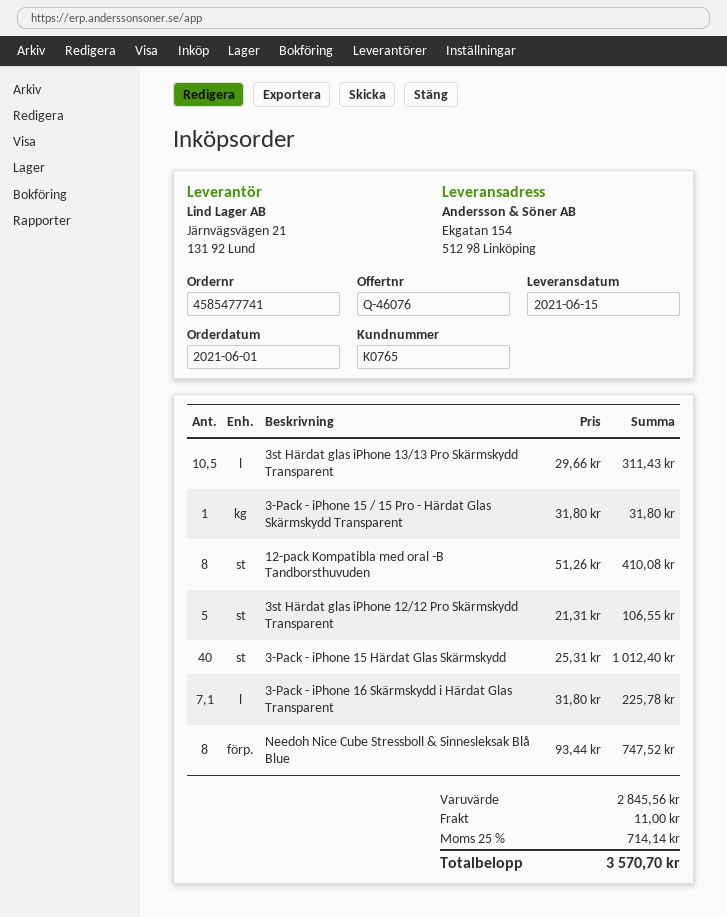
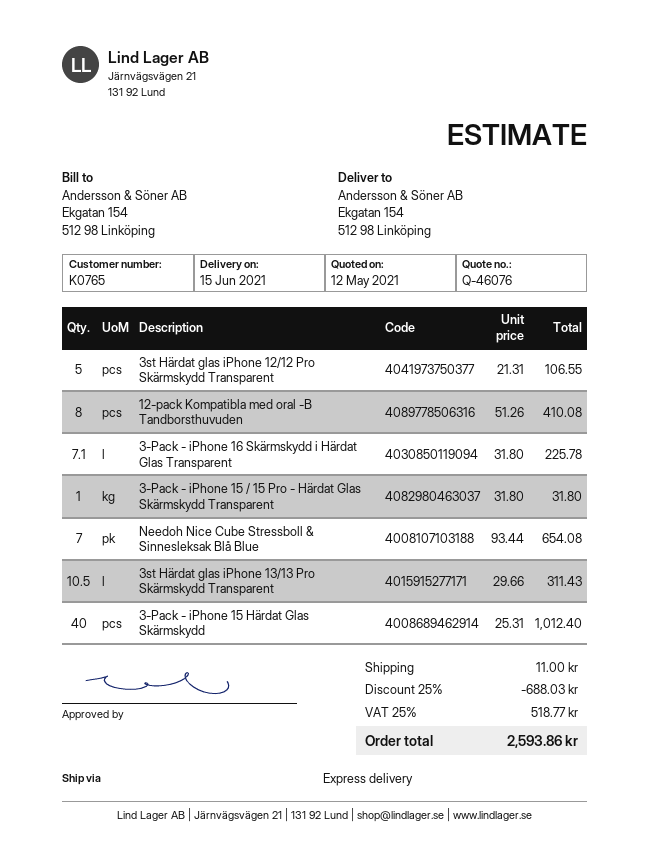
Needoh Nice Cube Stressboll & Sinnesleksak Blå Blue: 8 x 93.44 = 747.52 -> 7 x 93.44 = 654.08
discount: none -> 25% = 688.03
tax: 25% = 714.14 -> 25% = 518.77
total: 3570.70 -> 2593.86

